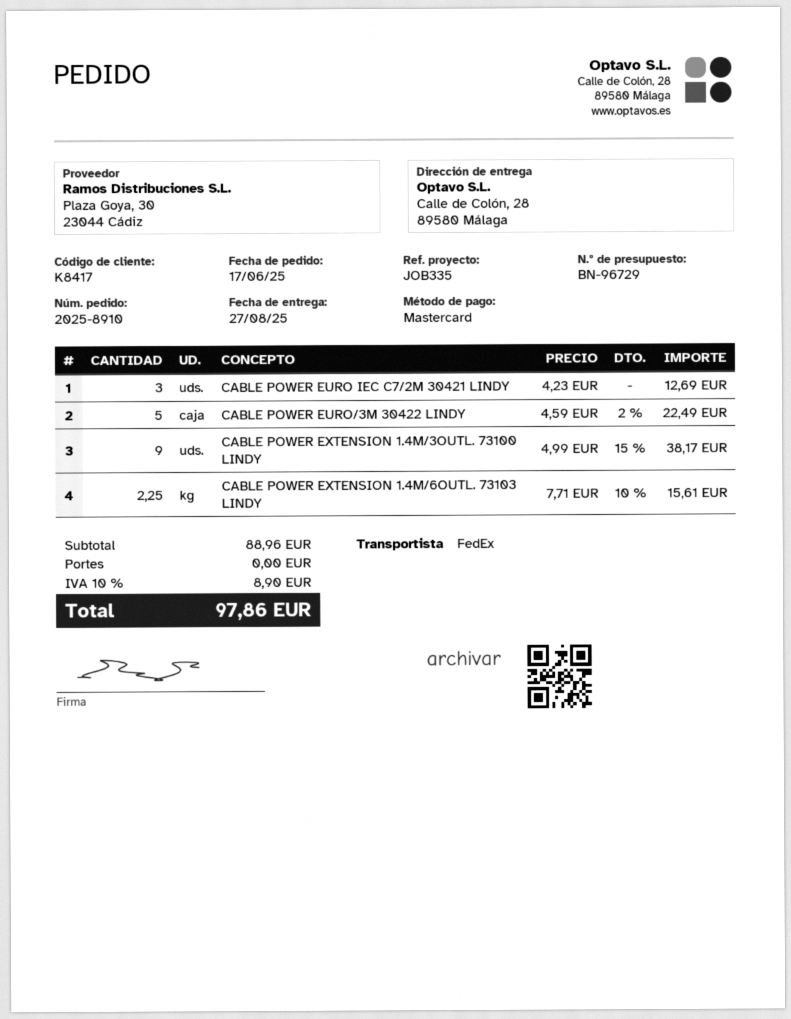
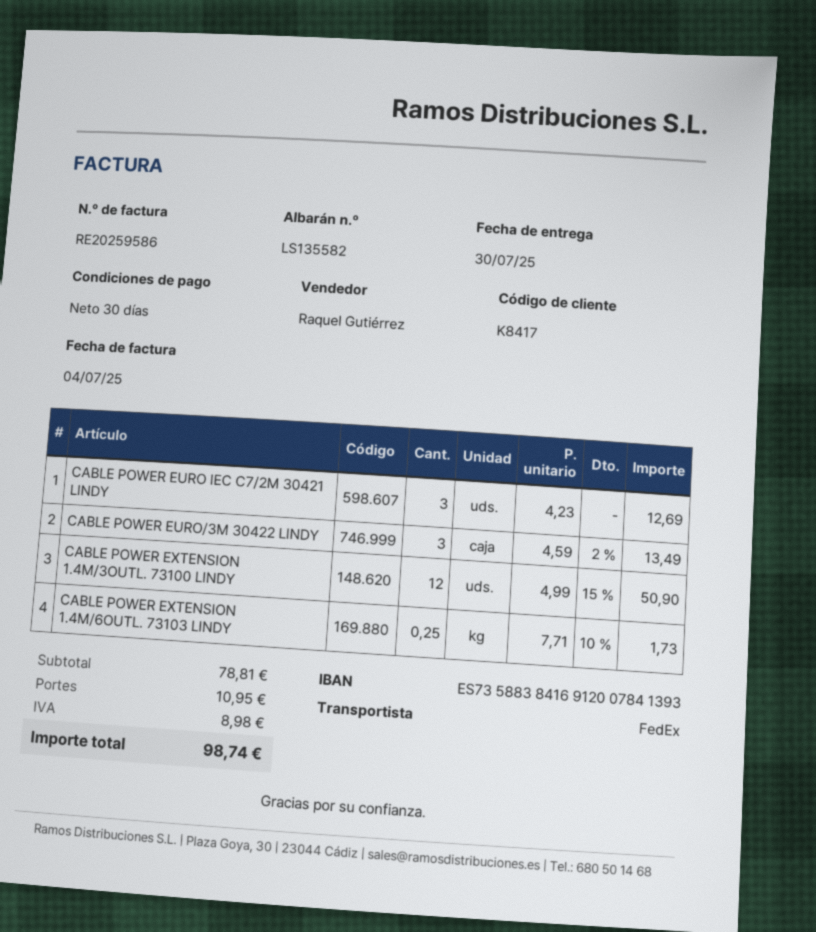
delivery date: 2025-08-27 -> 2025-07-30
CABLE POWER EURO/3M 30422 LINDY: 5 x 4.59 - 2% = 22.49 -> 3 x 4.59 - 2% = 13.49
CABLE POWER EXTENSION 1.4M/3OUTL. 73100 LINDY: 9 x 4.99 - 15% = 38.17 -> 12 x 4.99 - 15% = 50.90
CABLE POWER EXTENSION 1.4M/6OUTL. 73103 LINDY: 2.25 x 7.71 - 10% = 15.61 -> 0.25 x 7.71 - 10% = 1.73
subtotal: 88.96 -> 78.81
shipping: 0.00 -> 10.95
tax: 8.90 -> 8.98
total: 97.86 -> 98.74

